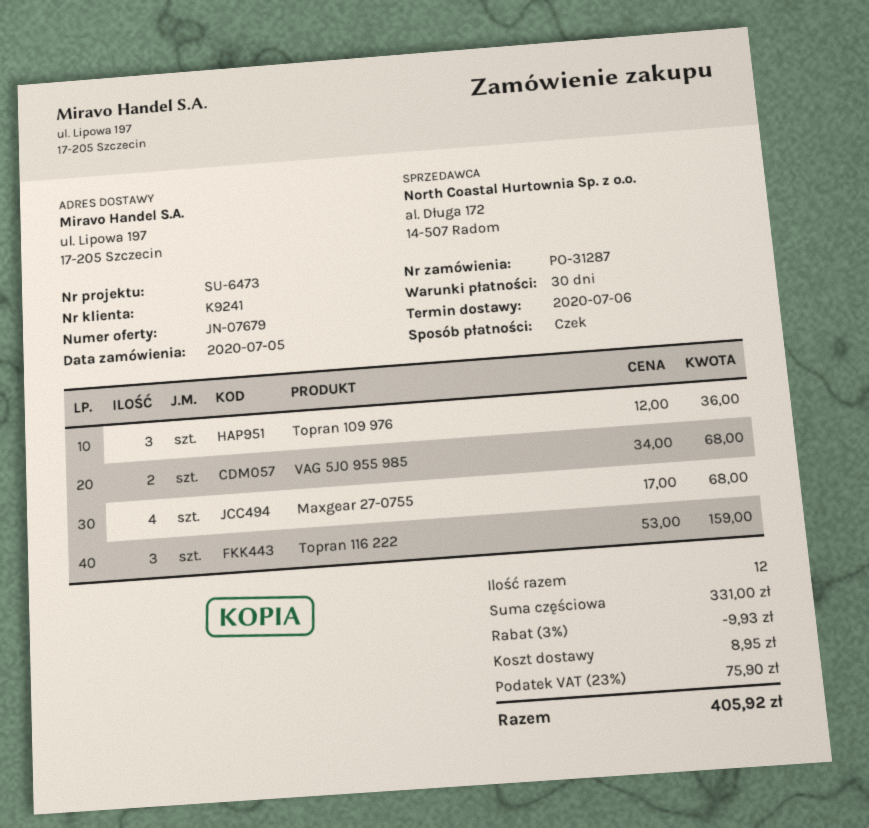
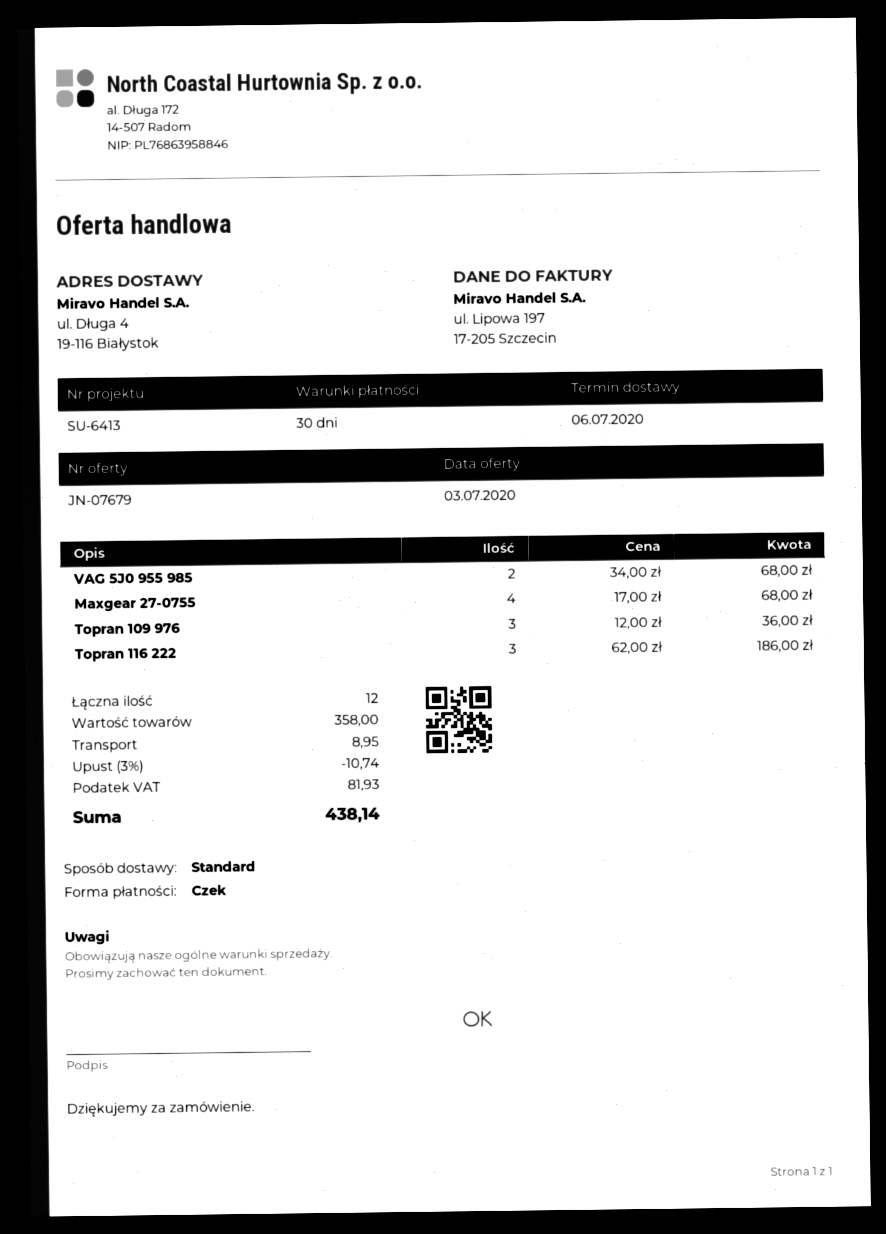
reference: SU-6473 -> SU-6413
ship to: ul. Lipowa 197, 17-205 Szczecin -> ul. Długa 4, 19-116 Białystok
Topran 116 222: 3 x 53.00 = 159.00 -> 3 x 62.00 = 186.00
subtotal: 331.00 -> 358.00
discount: 3% = 9.93 -> 3% = 10.74
tax: 75.90 -> 81.93
total: 405.92 -> 438.14

